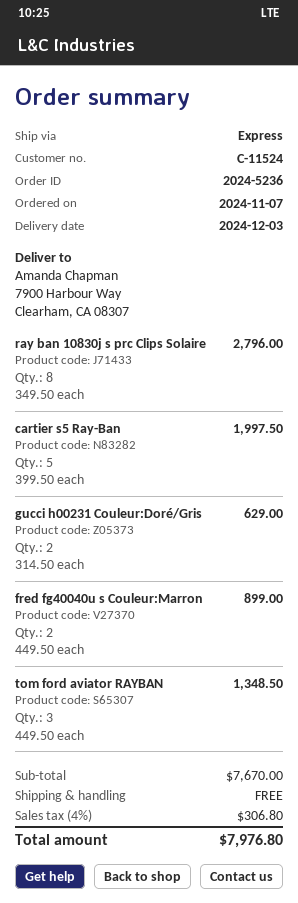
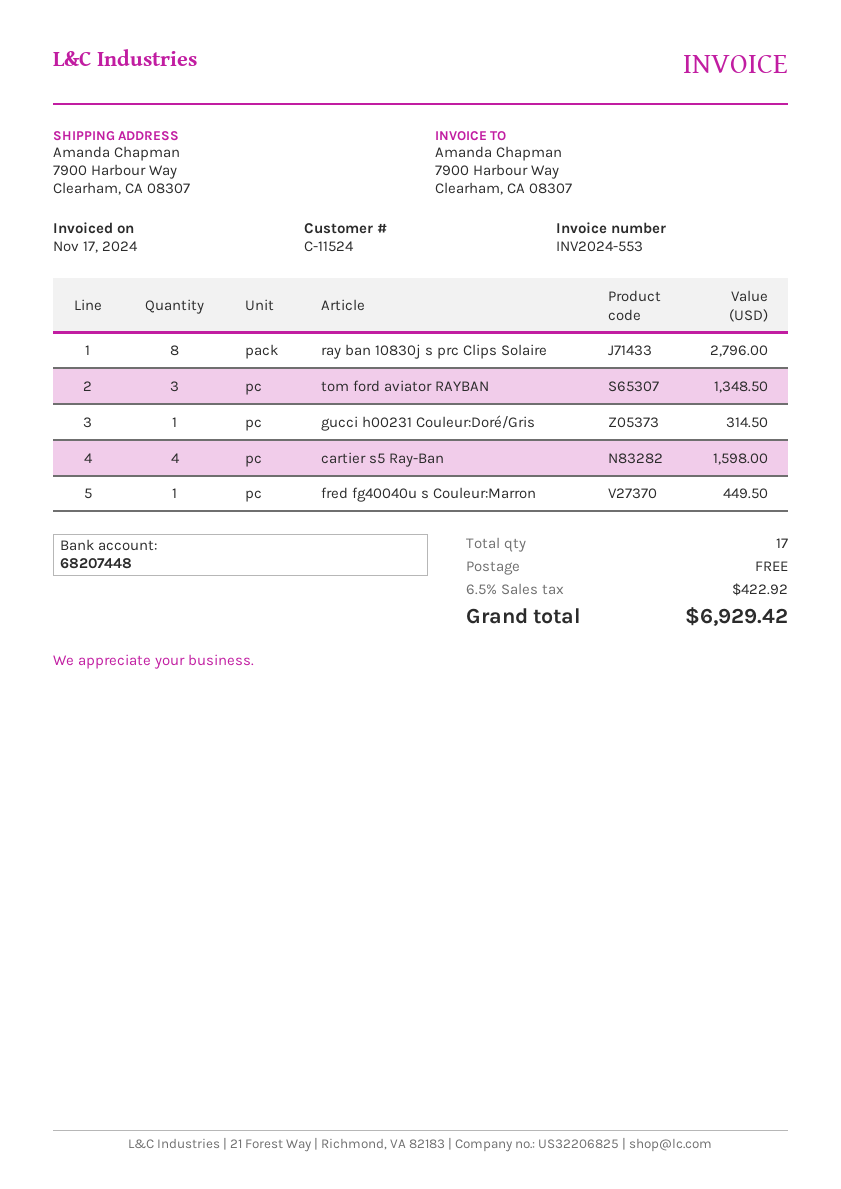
cartier s5 Ray-Ban: 5 for 1997.50 -> 4 for 1598.00
gucci h00231 Couleur:Doré/Gris: 2 for 629.00 -> 1 for 314.50
fred fg40040u s Couleur:Marron: 2 for 899.00 -> 1 for 449.50
tax: 4% = 306.80 -> 6.5% = 422.92
total: 7976.80 -> 6929.42

